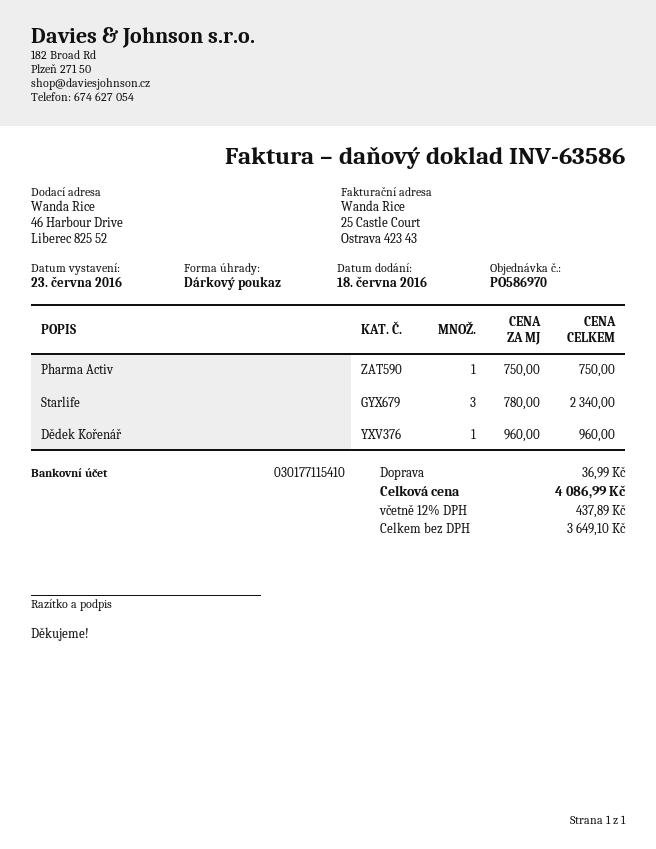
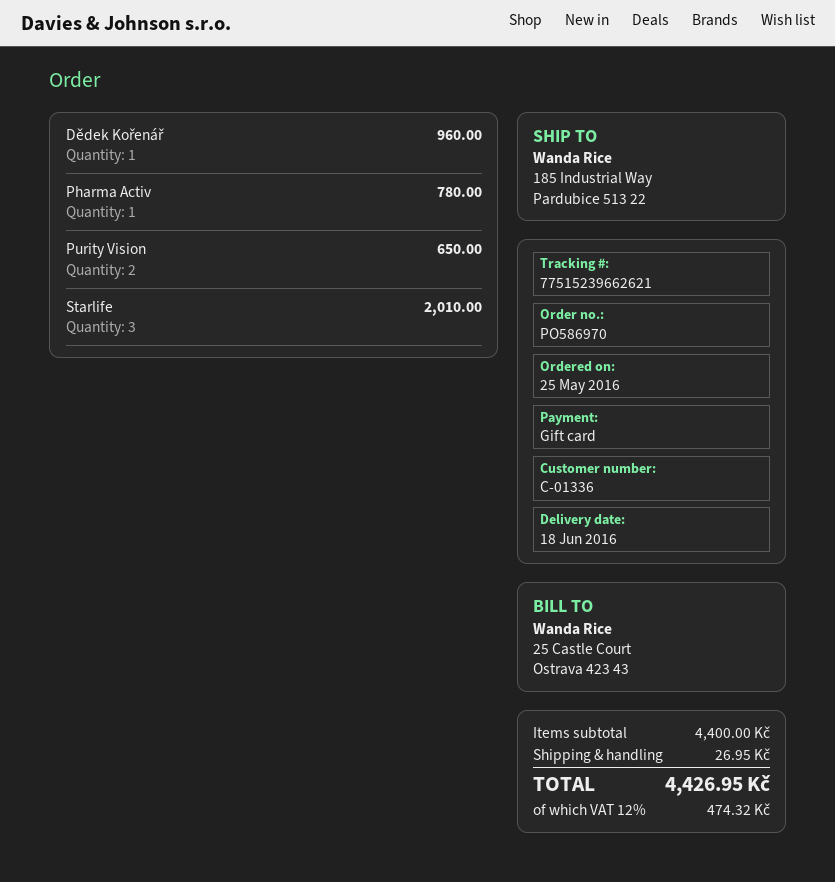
ship to: 46 Harbour Drive, Liberec 825 52 -> 185 Industrial Way, Pardubice 513 22
Pharma Activ: 1 for 750.00 -> 1 for 780.00
Starlife: 3 for 2340.00 -> 3 for 2010.00
Purity Vision: none -> 2 for 650.00
shipping: 36.99 -> 26.95
tax: 12% = 437.89 -> 12% = 474.32
total: 4086.99 -> 4426.95

